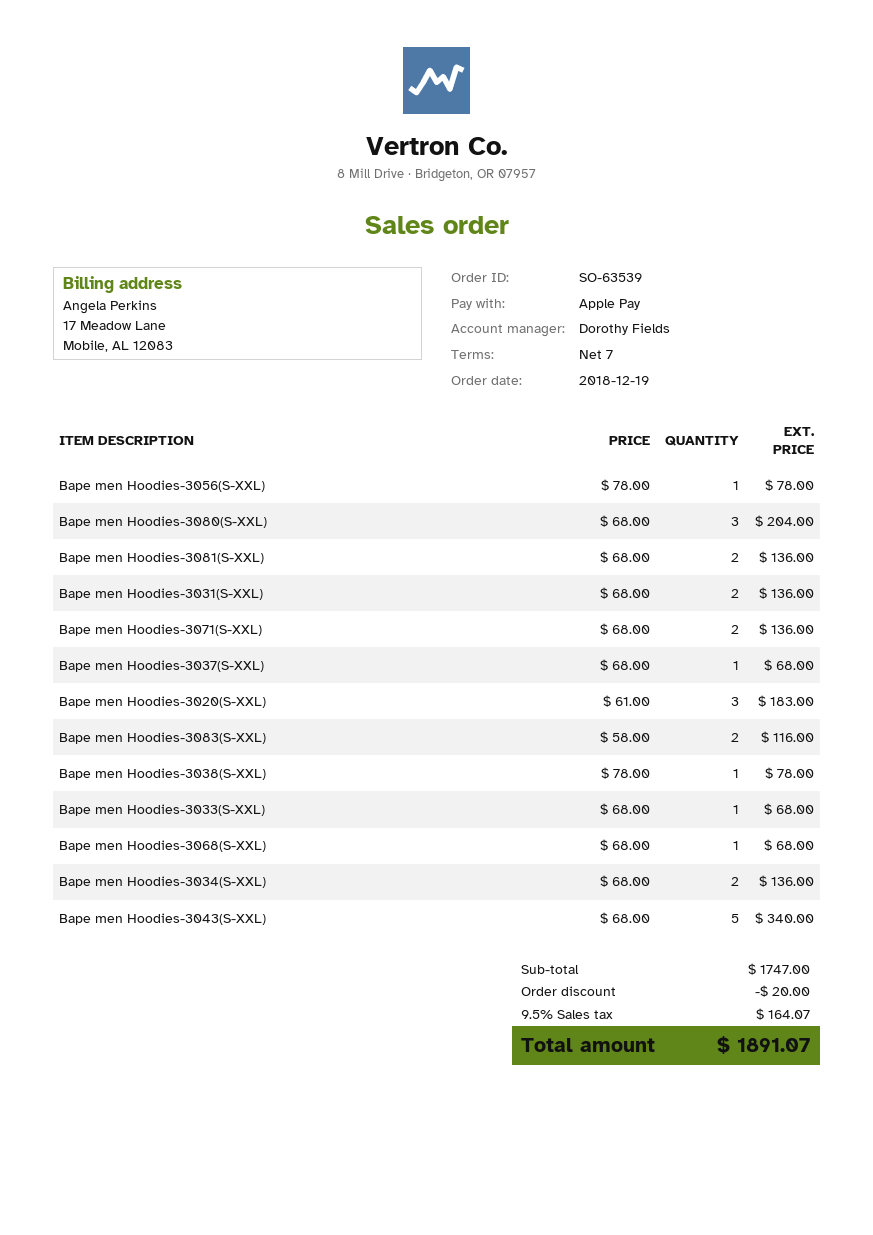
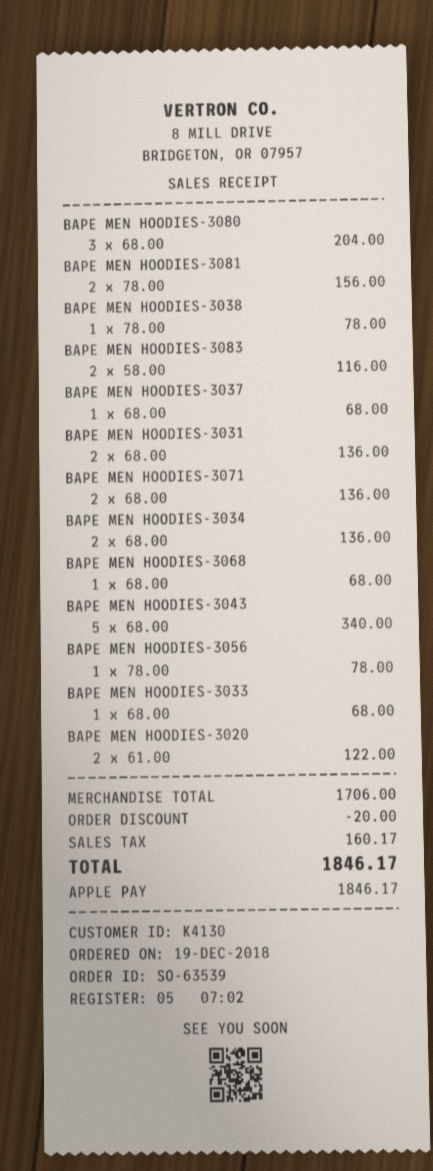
Bape men Hoodies-3081(S-XXL): 2 x 68.00 = 136.00 -> 2 x 78.00 = 156.00
Bape men Hoodies-3020(S-XXL): 3 x 61.00 = 183.00 -> 2 x 61.00 = 122.00
subtotal: 1747.00 -> 1706.00
tax: 164.07 -> 160.17
total: 1891.07 -> 1846.17

